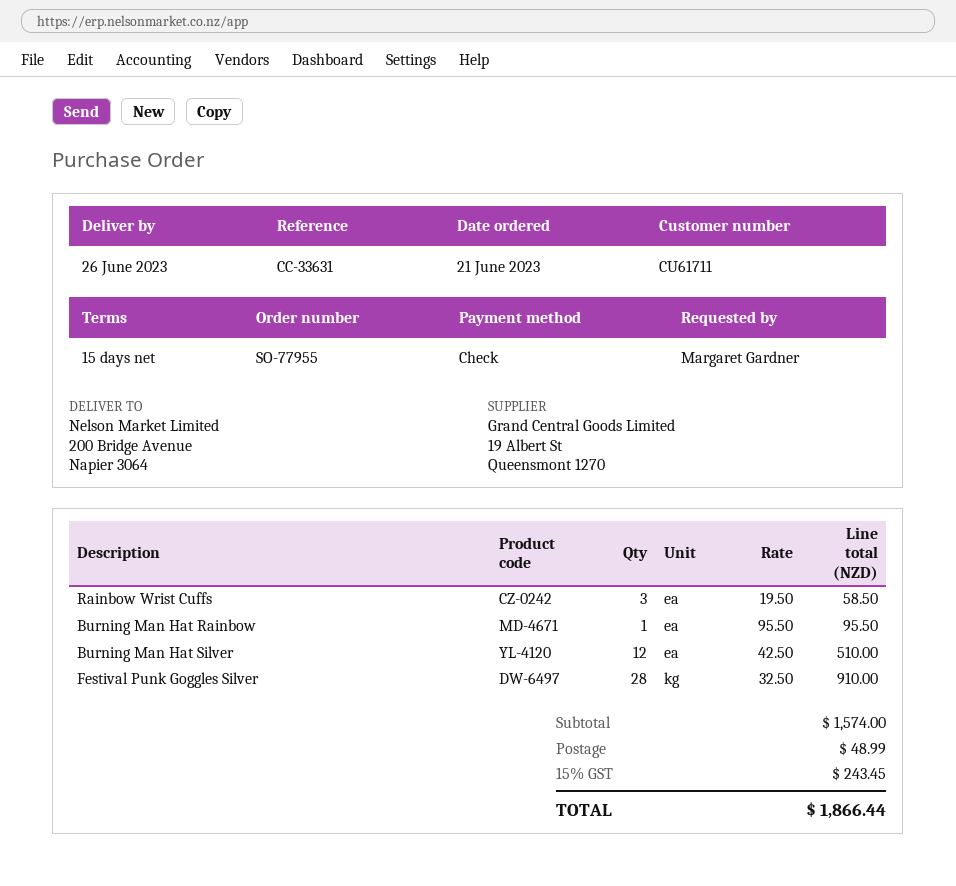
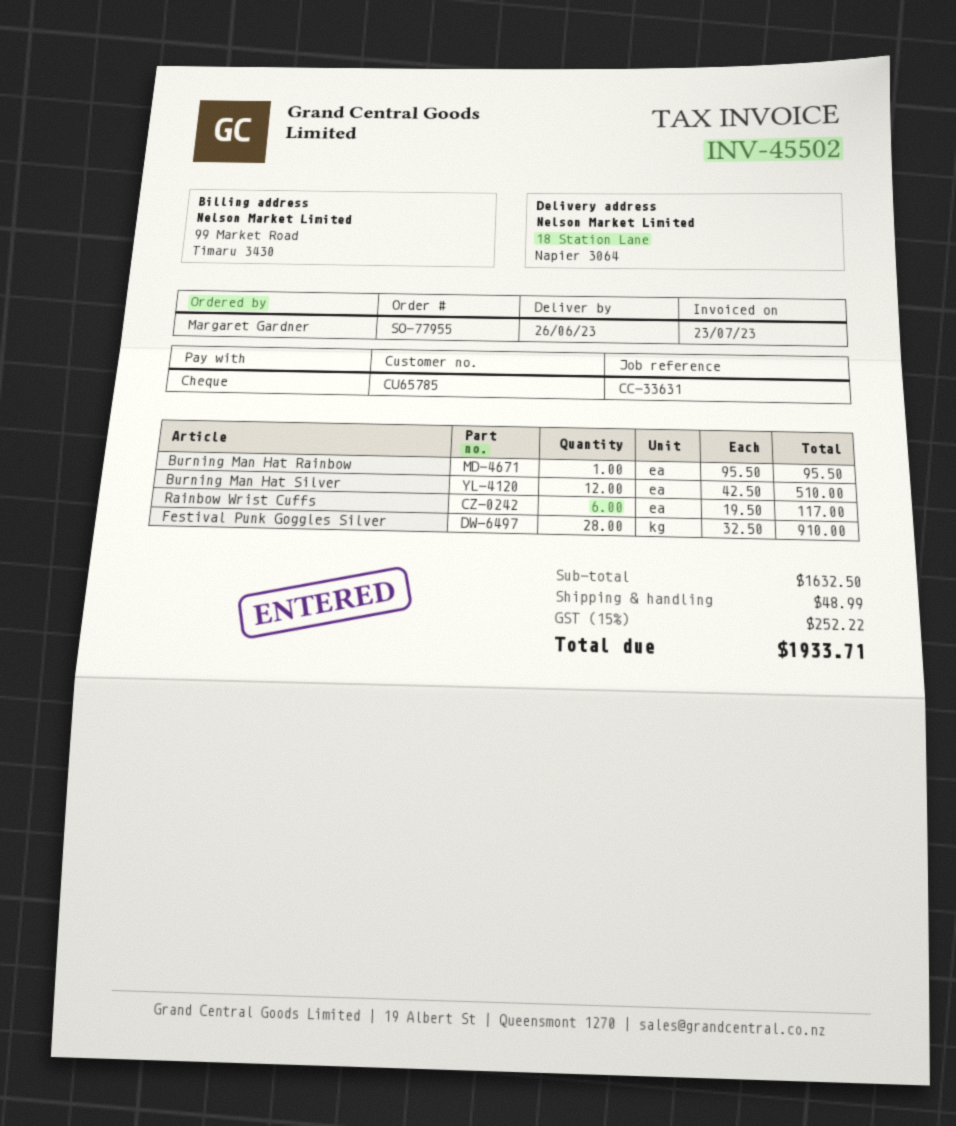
customer number: CU61711 -> CU65785
ship to: 200 Bridge Avenue, Napier 3064 -> 18 Station Lane, Napier 3064
Rainbow Wrist Cuffs: 3 x 19.50 = 58.50 -> 6 x 19.50 = 117.00
subtotal: 1574.00 -> 1632.50
tax: 15% = 243.45 -> 15% = 252.22
total: 1866.44 -> 1933.71

